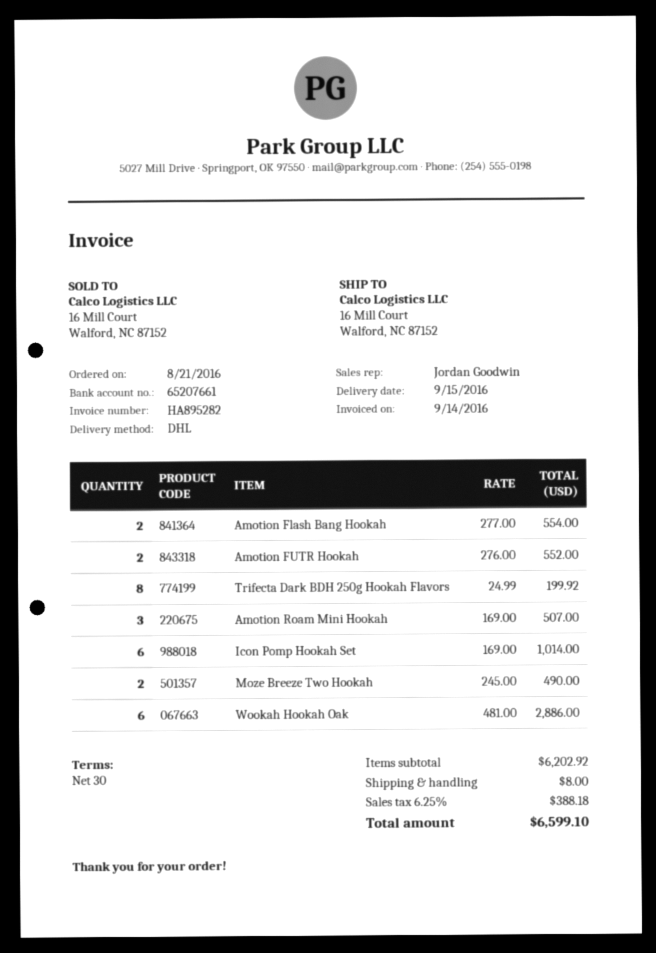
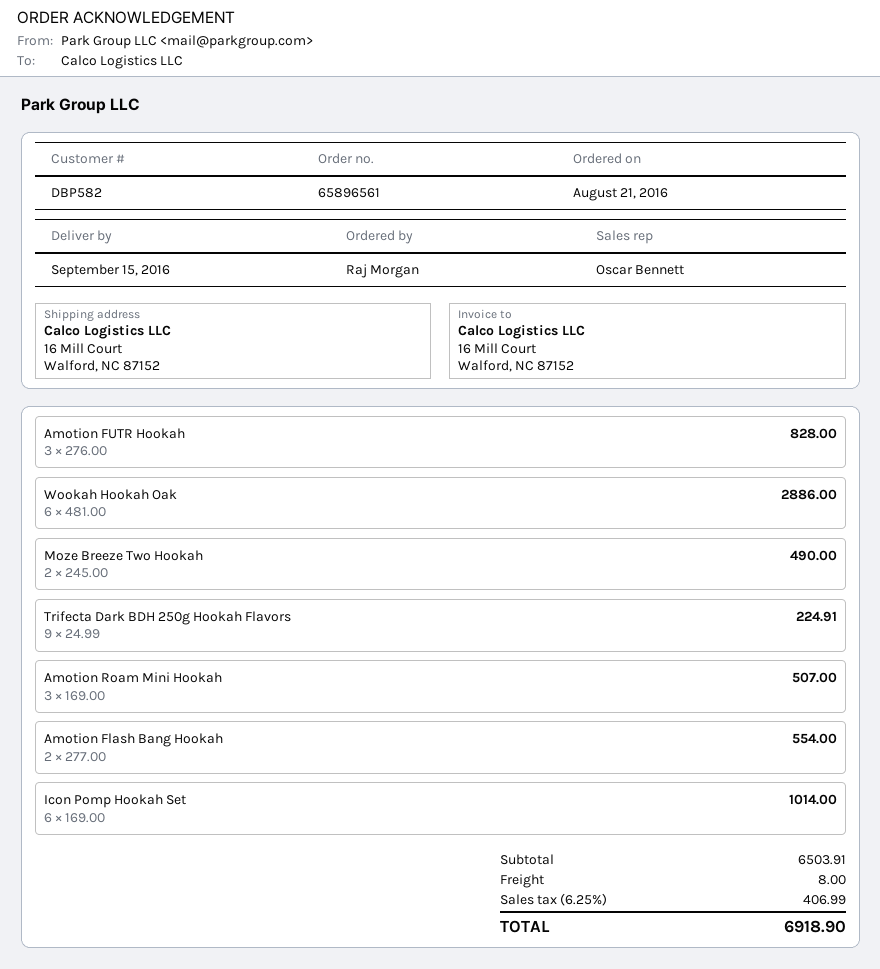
sales rep: Jordan Goodwin -> Oscar Bennett
Amotion FUTR Hookah: 2 x 276.00 = 552.00 -> 3 x 276.00 = 828.00
Trifecta Dark BDH 250g Hookah Flavors: 8 x 24.99 = 199.92 -> 9 x 24.99 = 224.91
subtotal: 6202.92 -> 6503.91
tax: 6.25% = 388.18 -> 6.25% = 406.99
total: 6599.10 -> 6918.90

